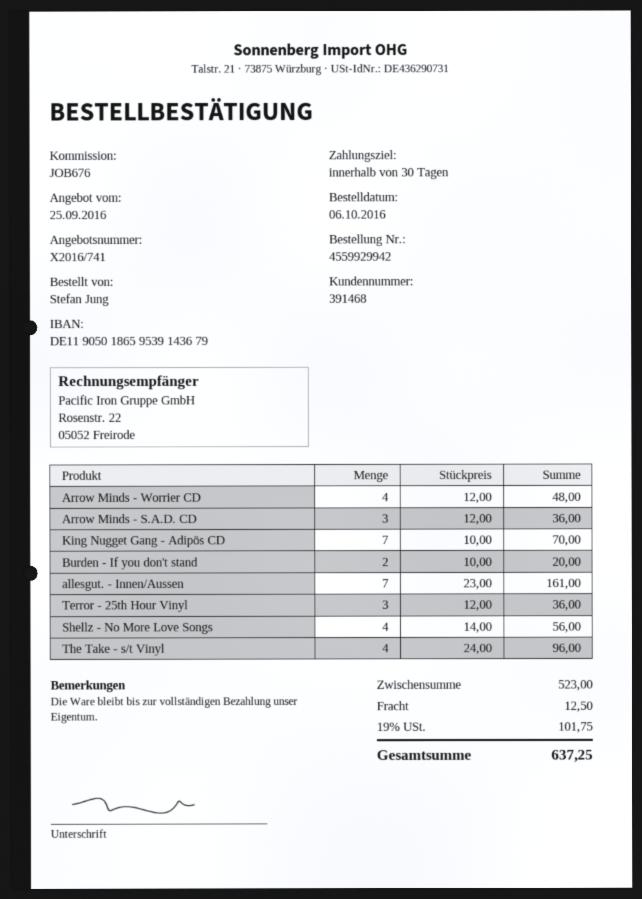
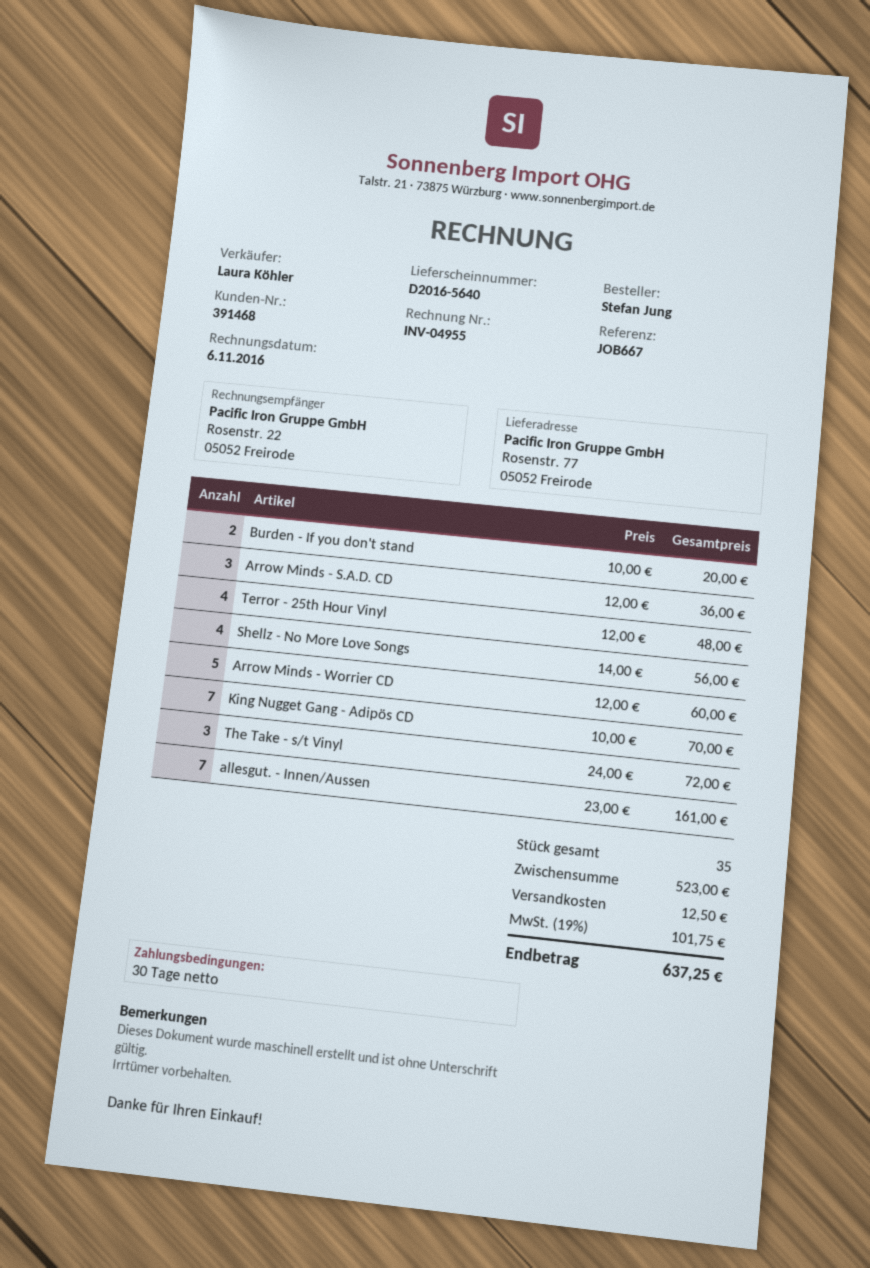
reference: JOB676 -> JOB667
Arrow Minds - Worrier CD: 4 x 12.00 = 48.00 -> 5 x 12.00 = 60.00
Terror - 25th Hour Vinyl: 3 x 12.00 = 36.00 -> 4 x 12.00 = 48.00
The Take - s/t Vinyl: 4 x 24.00 = 96.00 -> 3 x 24.00 = 72.00

